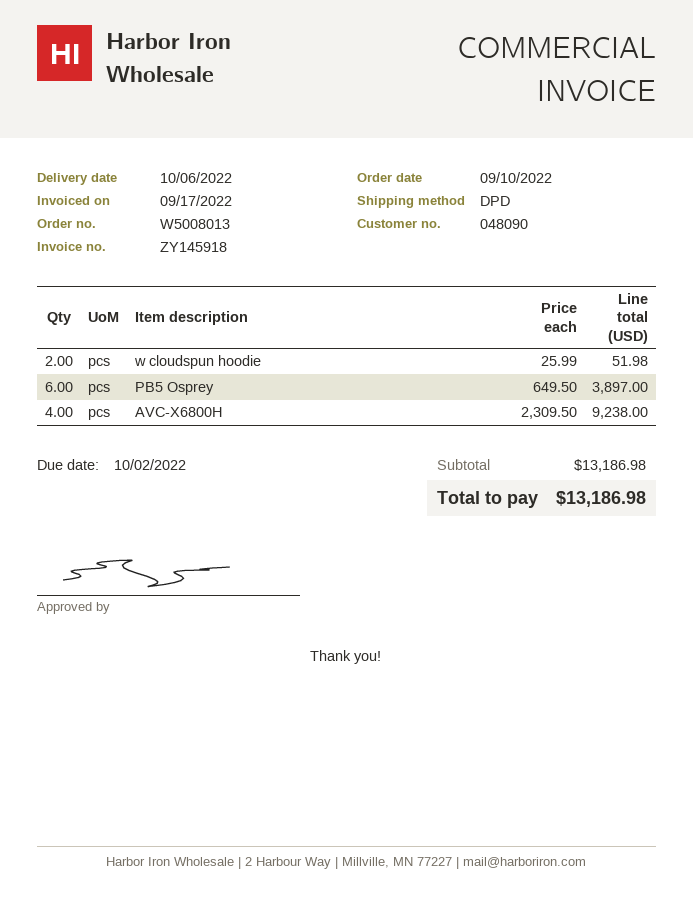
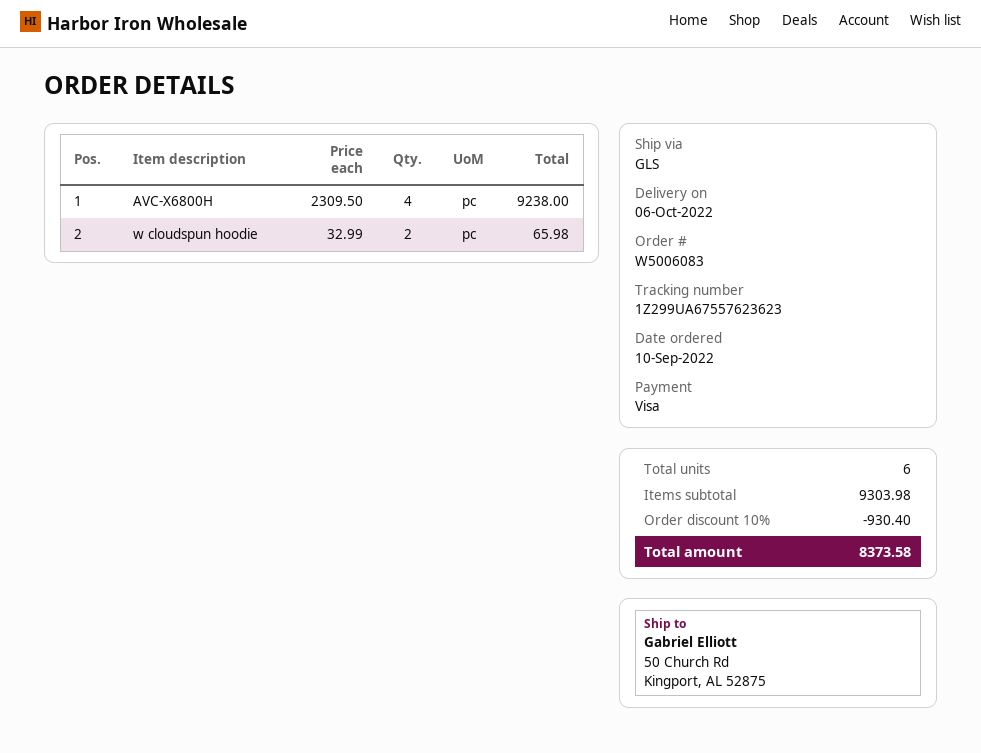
order number: W5008013 -> W5006083
shipping method: DPD -> GLS
w cloudspun hoodie: 2 x 25.99 = 51.98 -> 2 x 32.99 = 65.98
PB5 Osprey: 6 x 649.50 = 3897.00 -> none
subtotal: 13186.98 -> 9303.98
discount: none -> 10% = 930.40
total: 13186.98 -> 8373.58

